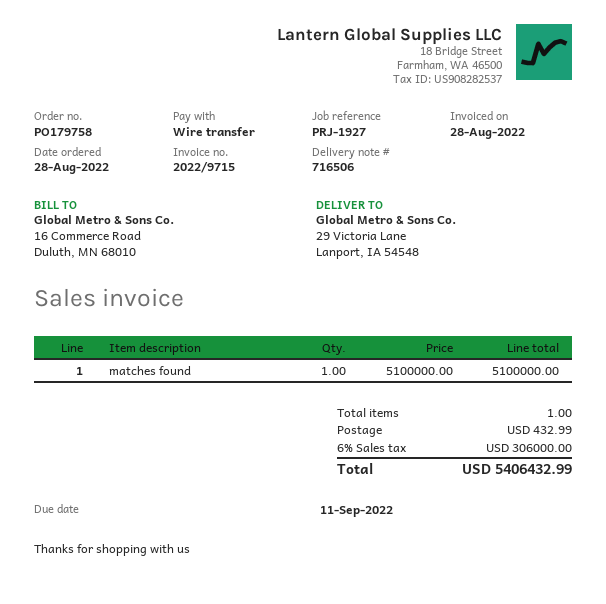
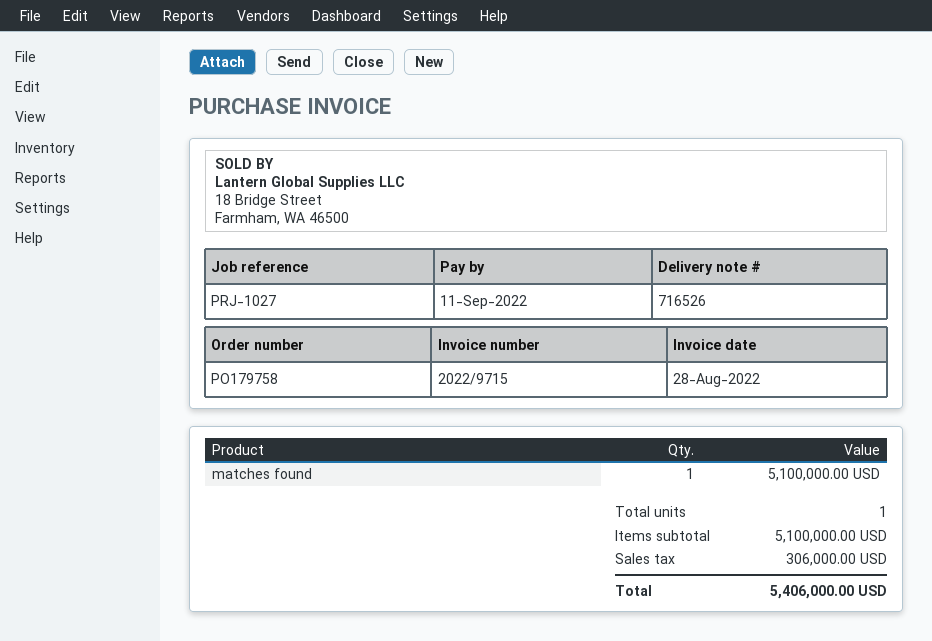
delivery note number: 716506 -> 716526
reference: PRJ-1927 -> PRJ-1027
shipping: 432.99 -> none
total: 5406432.99 -> 5406000.00

